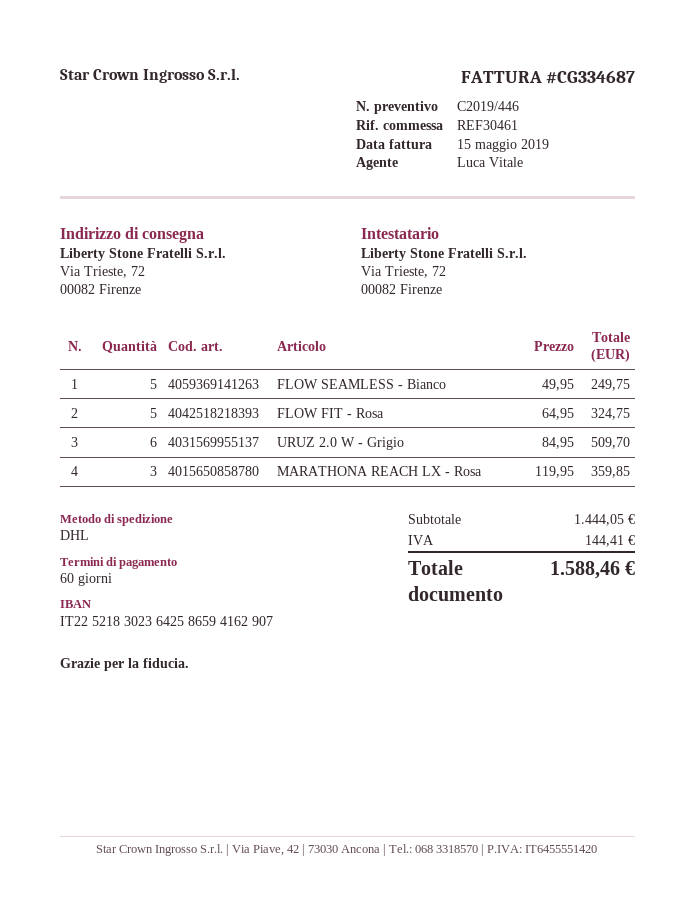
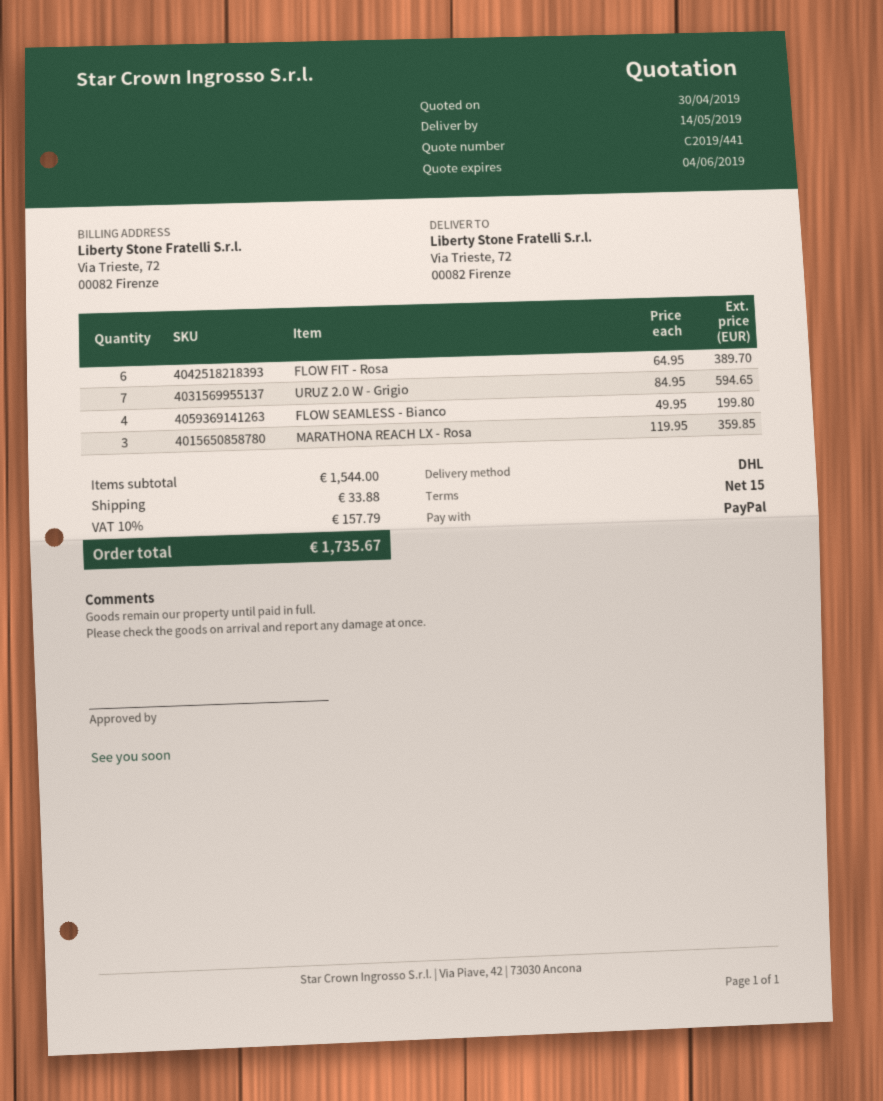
quote number: C2019/446 -> C2019/441
payment terms: 60 days -> 15 days
FLOW SEAMLESS - Bianco: 5 x 49.95 = 249.75 -> 4 x 49.95 = 199.80
FLOW FIT - Rosa: 5 x 64.95 = 324.75 -> 6 x 64.95 = 389.70
URUZ 2.0 W - Grigio: 6 x 84.95 = 509.70 -> 7 x 84.95 = 594.65
subtotal: 1444.05 -> 1544.00
shipping: none -> 33.88
tax: 144.41 -> 157.79
total: 1588.46 -> 1735.67

